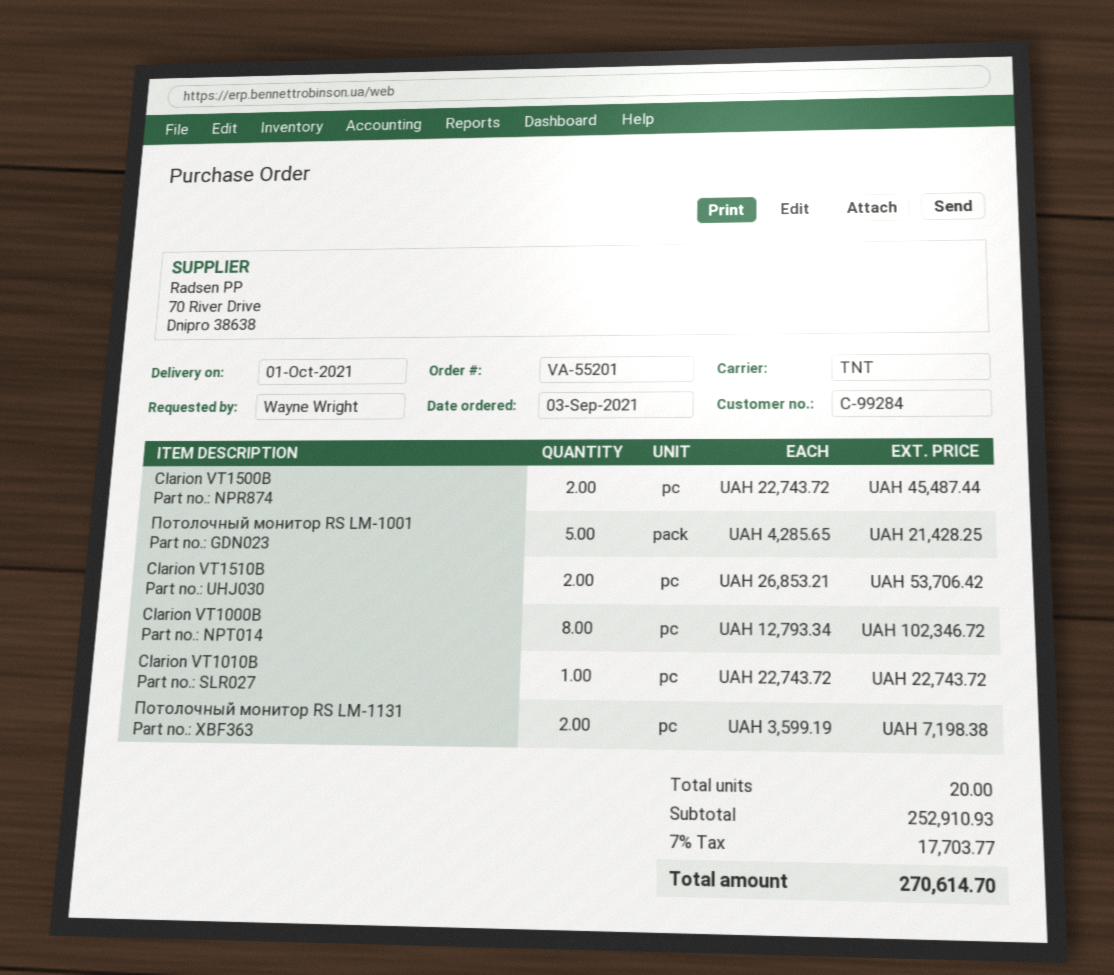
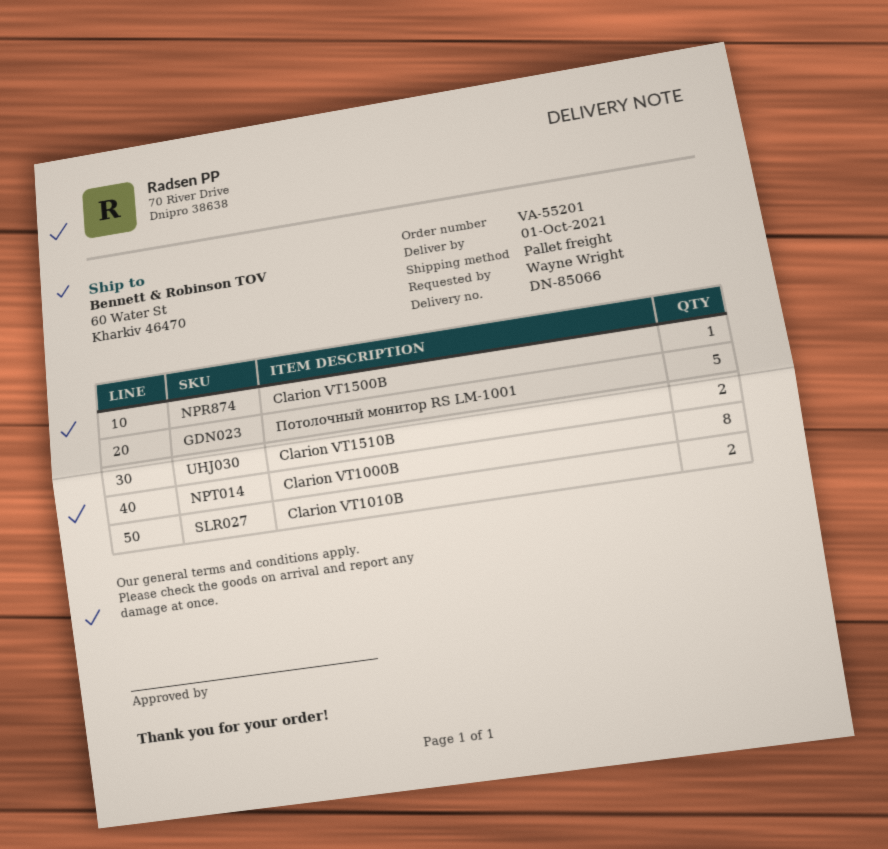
shipping method: TNT -> pallet freight
Clarion VT1500B: 2 -> 1
Clarion VT1010B: 1 -> 2
Потолочный монитор RS LM-1131: 2 -> none

